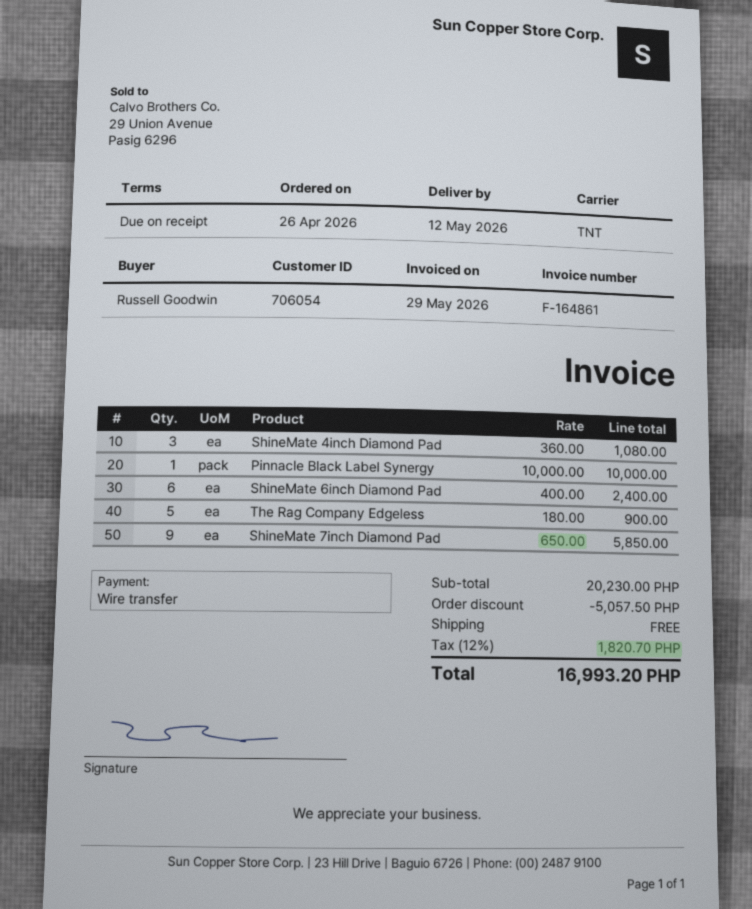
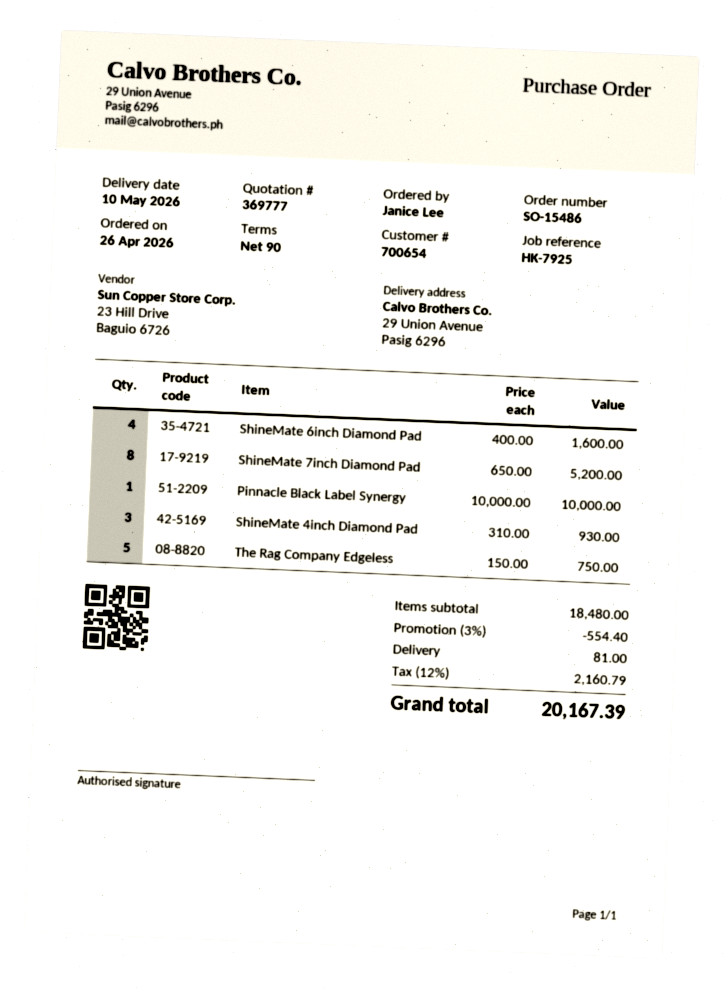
delivery date: 2026-05-12 -> 2026-05-10
payment terms: on receipt -> 90 days
customer number: 706054 -> 700654
ordered by: Russell Goodwin -> Janice Lee
ShineMate 4inch Diamond Pad: 3 x 360.00 = 1080.00 -> 3 x 310.00 = 930.00
ShineMate 6inch Diamond Pad: 6 x 400.00 = 2400.00 -> 4 x 400.00 = 1600.00
The Rag Company Edgeless: 5 x 180.00 = 900.00 -> 5 x 150.00 = 750.00
ShineMate 7inch Diamond Pad: 9 x 650.00 = 5850.00 -> 8 x 650.00 = 5200.00
subtotal: 20230.00 -> 18480.00
discount: 5057.50 -> 554.40
shipping: 0.00 -> 81.00
tax: 12% = 1820.70 -> 12% = 2160.79
total: 16993.20 -> 20167.39

